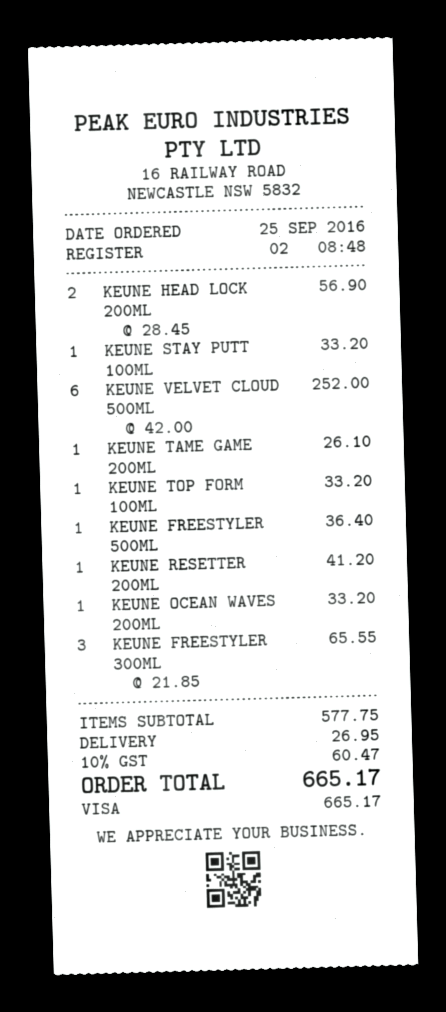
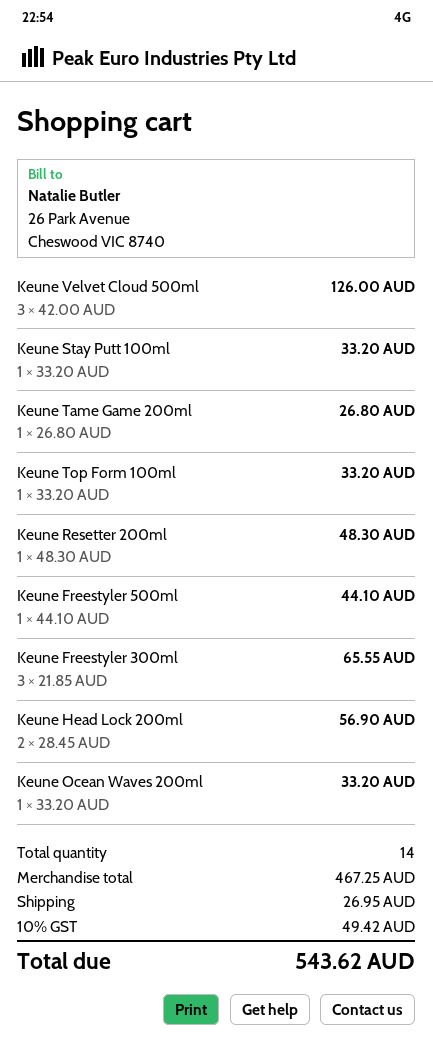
KEUNE VELVET CLOUD 500ML: 6 x 42.00 = 252.00 -> 3 x 42.00 = 126.00
KEUNE TAME GAME 200ML: 1 x 26.10 = 26.10 -> 1 x 26.80 = 26.80
KEUNE FREESTYLER 500ML: 1 x 36.40 = 36.40 -> 1 x 44.10 = 44.10
KEUNE RESETTER 200ML: 1 x 41.20 = 41.20 -> 1 x 48.30 = 48.30
subtotal: 577.75 -> 467.25
tax: 10% = 60.47 -> 10% = 49.42
total: 665.17 -> 543.62

